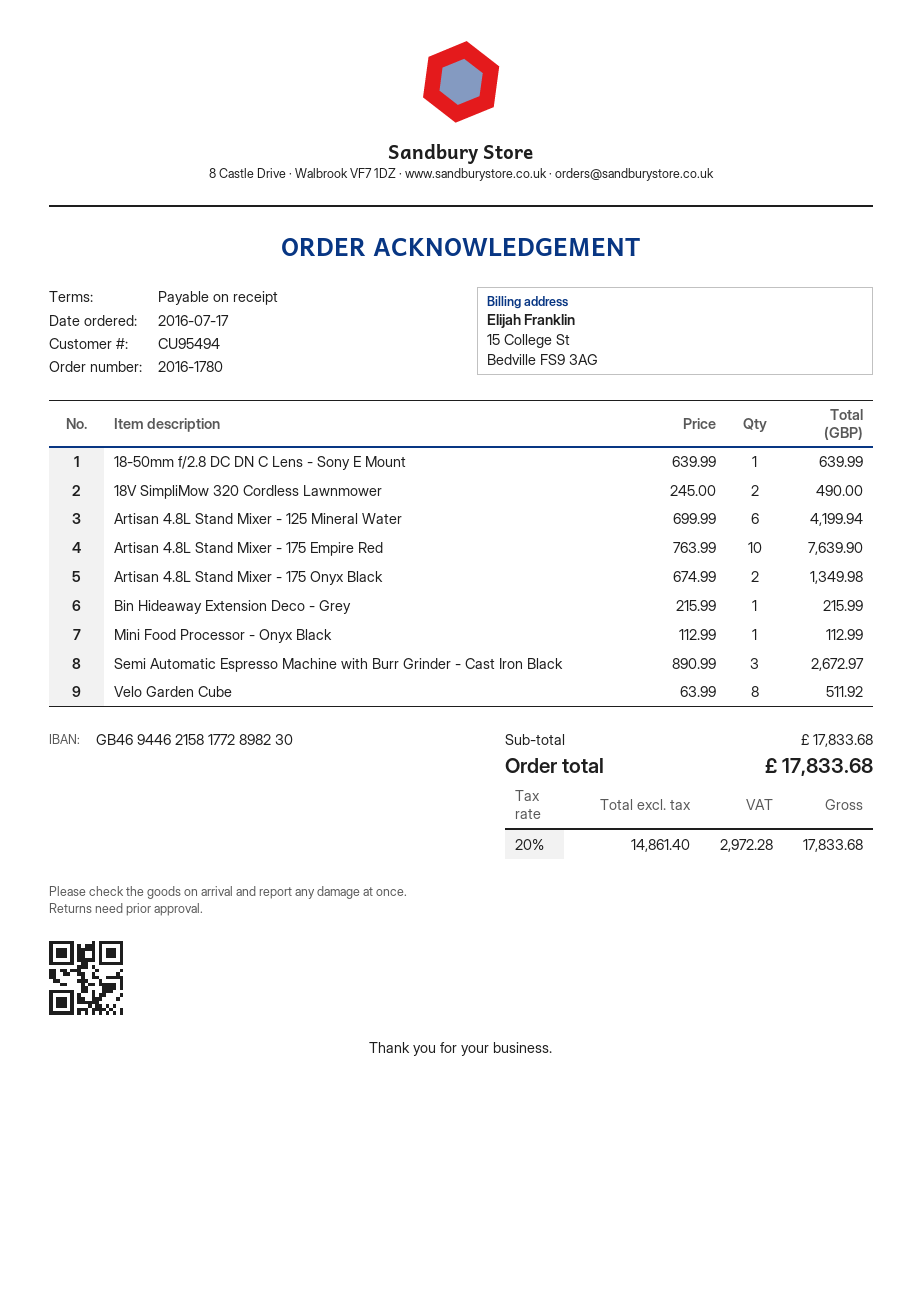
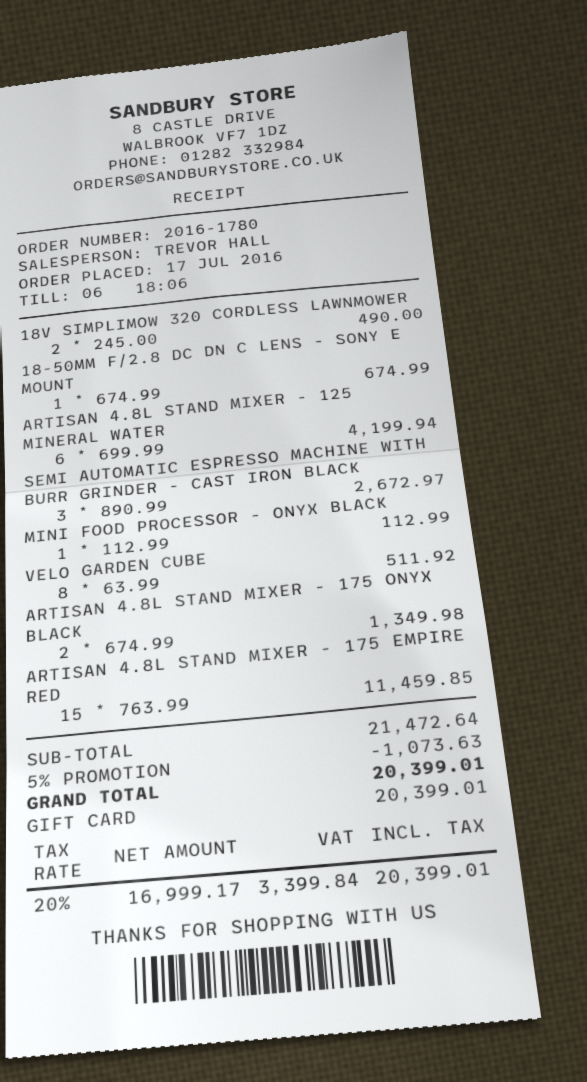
18-50mm f/2.8 DC DN C Lens - Sony E Mount: 1 x 639.99 = 639.99 -> 1 x 674.99 = 674.99
Artisan 4.8L Stand Mixer - 175 Empire Red: 10 x 763.99 = 7639.90 -> 15 x 763.99 = 11459.85
Bin Hideaway Extension Deco - Grey: 1 x 215.99 = 215.99 -> none
subtotal: 17833.68 -> 21472.64
discount: none -> 5% = 1073.63
net: 14861.40 -> 16999.17
tax: 20% = 2972.28 -> 20% = 3399.84
total: 17833.68 -> 20399.01

